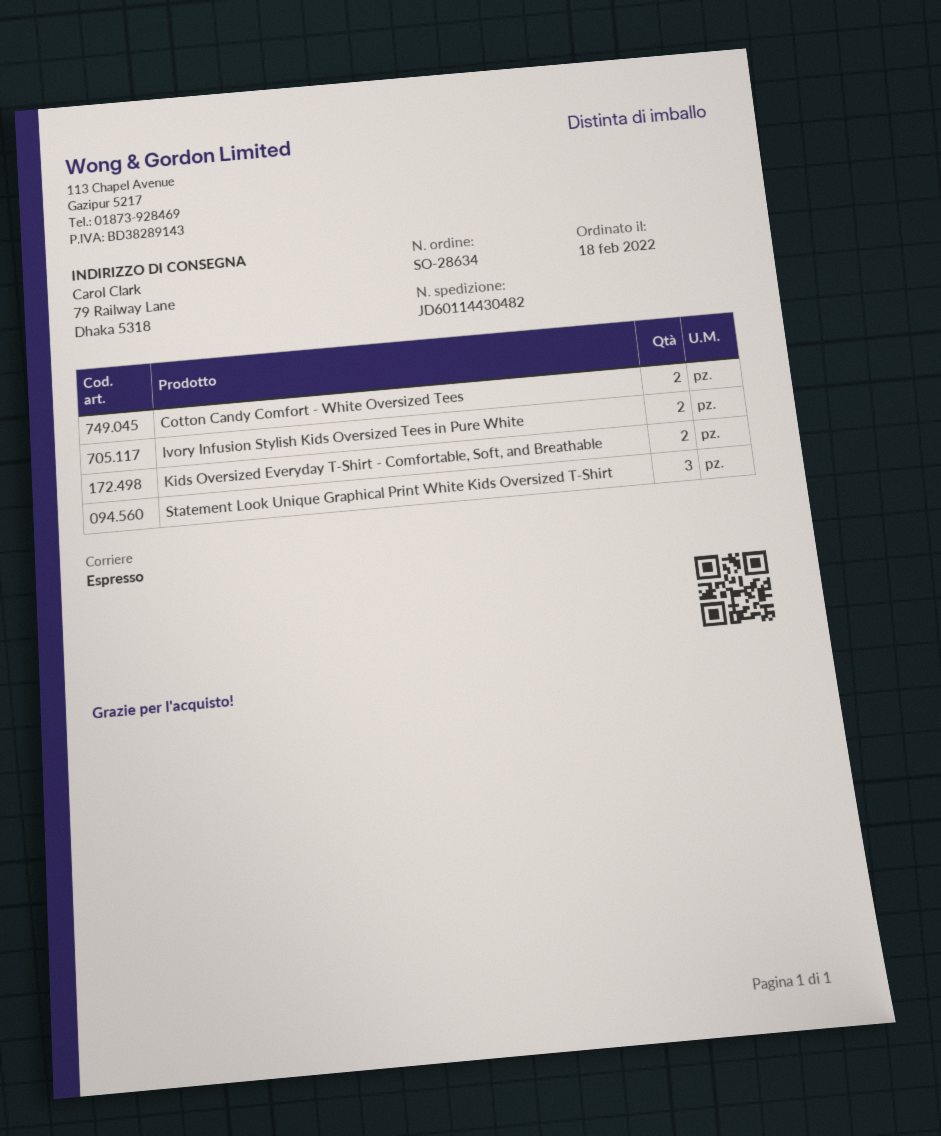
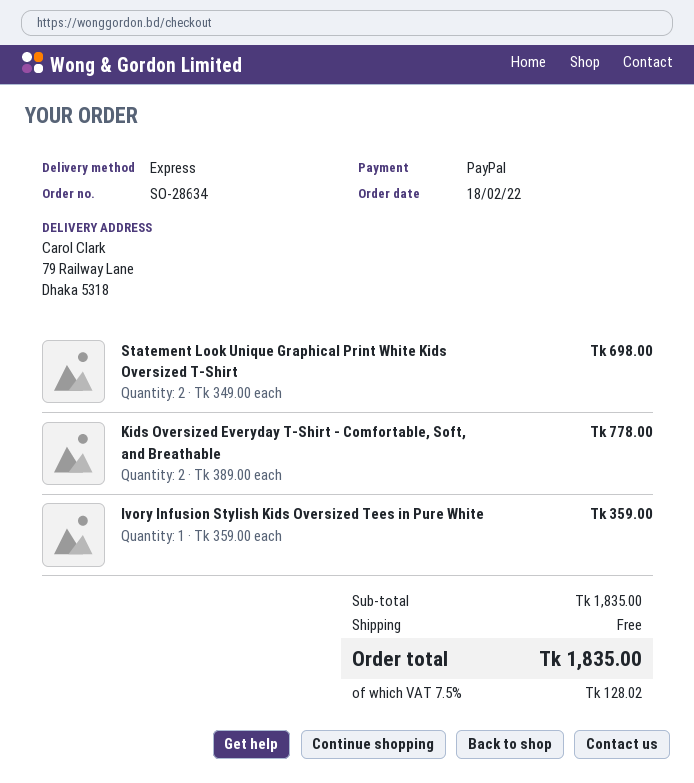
Cotton Candy Comfort - White Oversized Tees: 2 -> none
Ivory Infusion Stylish Kids Oversized Tees in Pure White: 2 -> 1
Statement Look Unique Graphical Print White Kids Oversized T-Shirt: 3 -> 2

